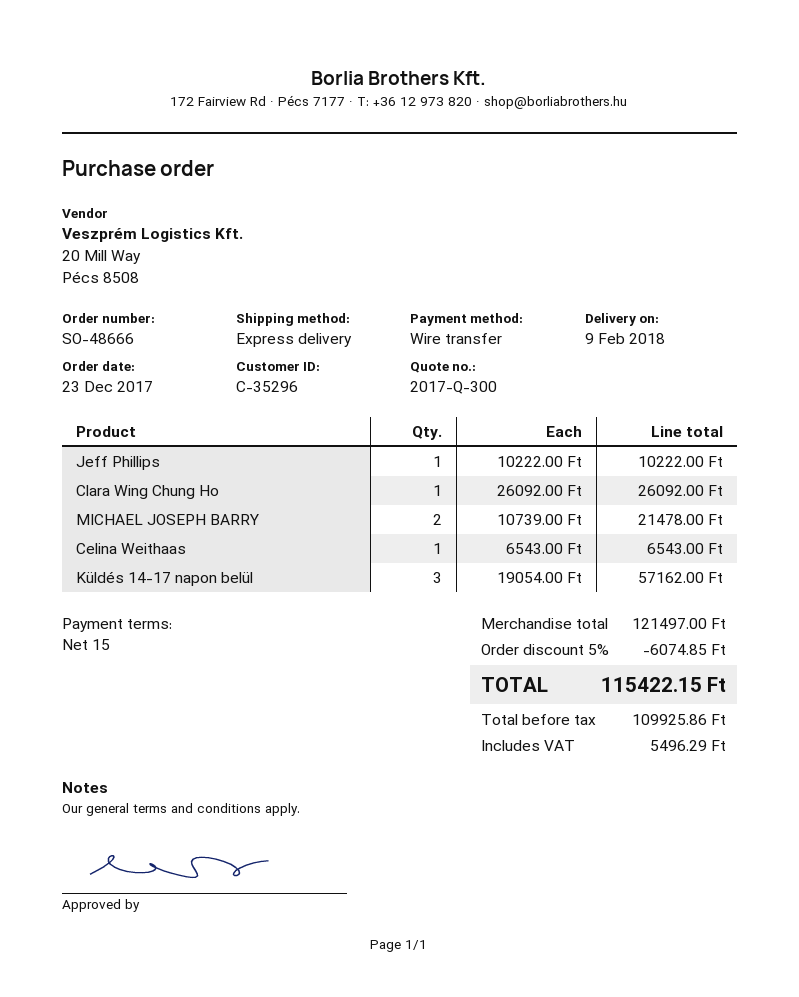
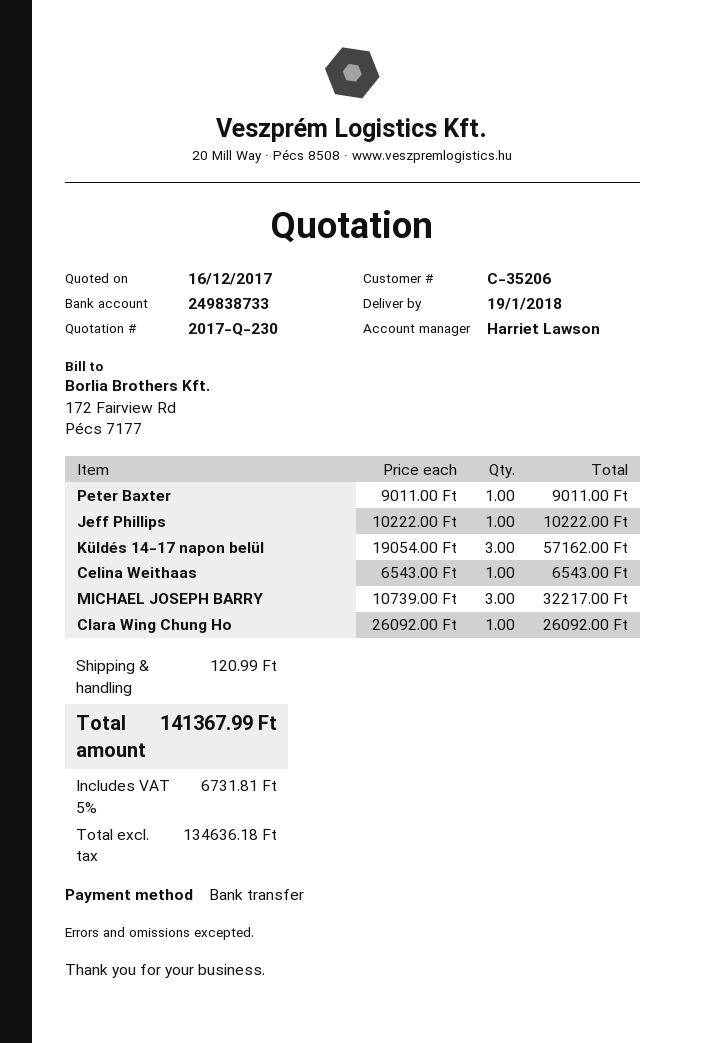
quote number: 2017-Q-300 -> 2017-Q-230
delivery date: 2018-02-09 -> 2018-01-19
customer number: C-35296 -> C-35206
MICHAEL JOSEPH BARRY: 2 x 10739.00 = 21478.00 -> 3 x 10739.00 = 32217.00
Peter Baxter: none -> 1 x 9011.00 = 9011.00
discount: 5% = 6074.85 -> none
shipping: none -> 120.99
net: 109925.86 -> 134636.18
tax: 5496.29 -> 6731.81
total: 115422.15 -> 141367.99

